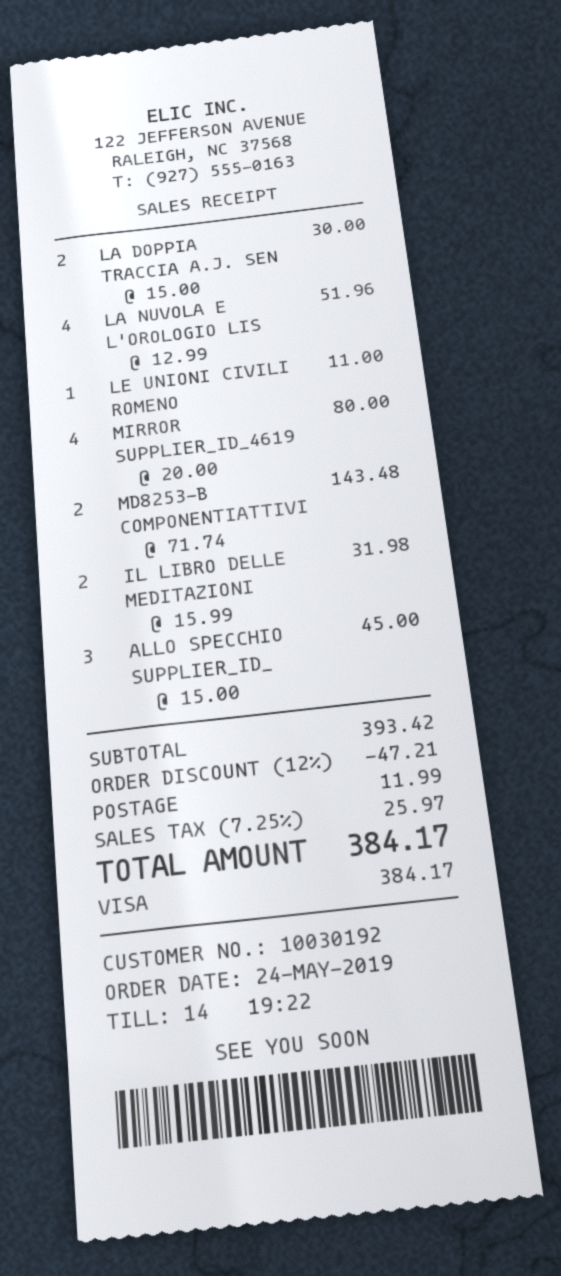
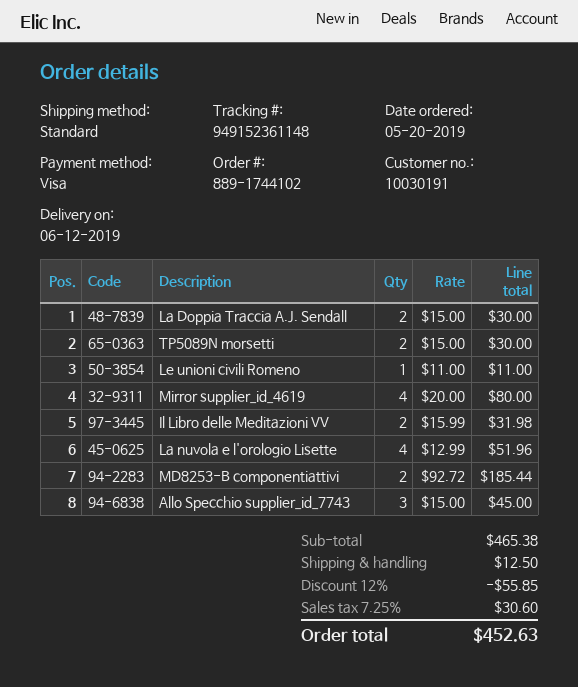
order date: 2019-05-24 -> 2019-05-20
customer number: 10030192 -> 10030191
MD8253-B COMPONENTIATTIVI: 2 x 71.74 = 143.48 -> 2 x 92.72 = 185.44
TP5089N morsetti: none -> 2 x 15.00 = 30.00
subtotal: 393.42 -> 465.38
discount: 12% = 47.21 -> 12% = 55.85
shipping: 11.99 -> 12.50
tax: 7.25% = 25.97 -> 7.25% = 30.60
total: 384.17 -> 452.63

